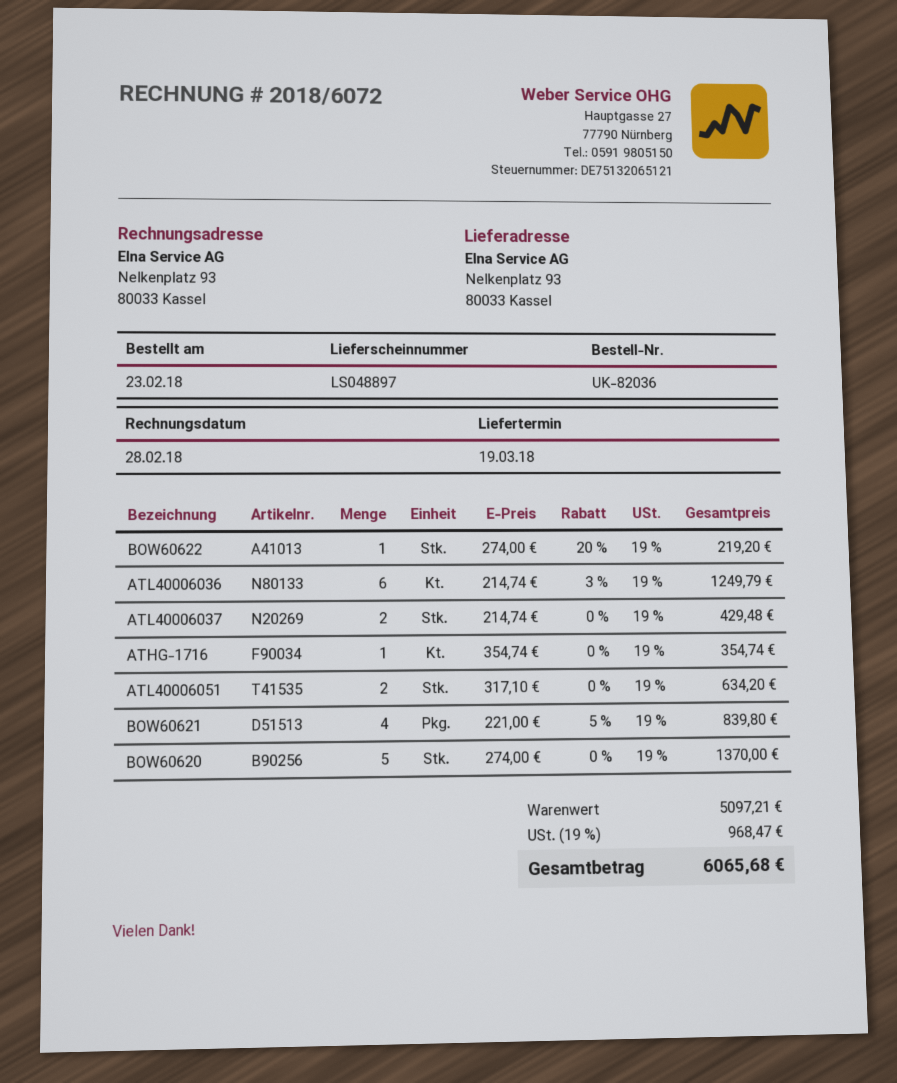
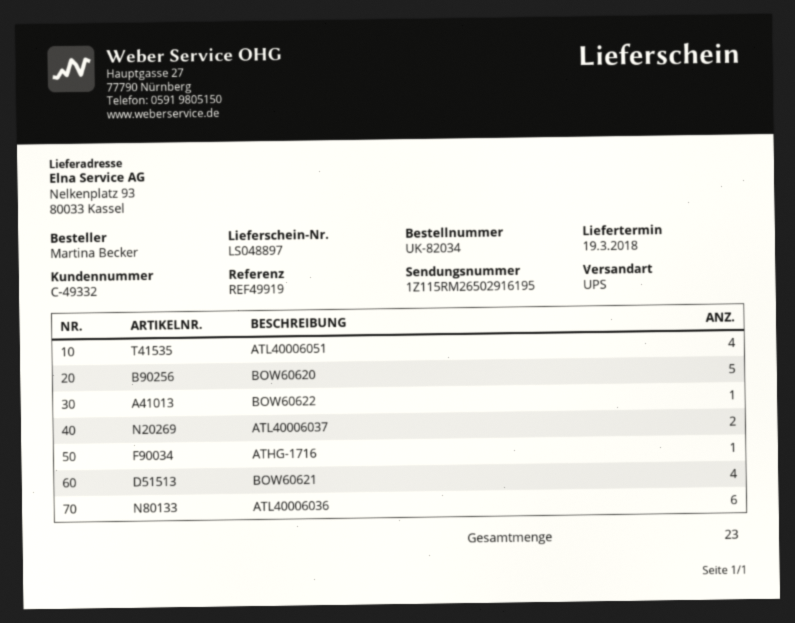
order number: UK-82036 -> UK-82034
ATL40006051: 2 -> 4

